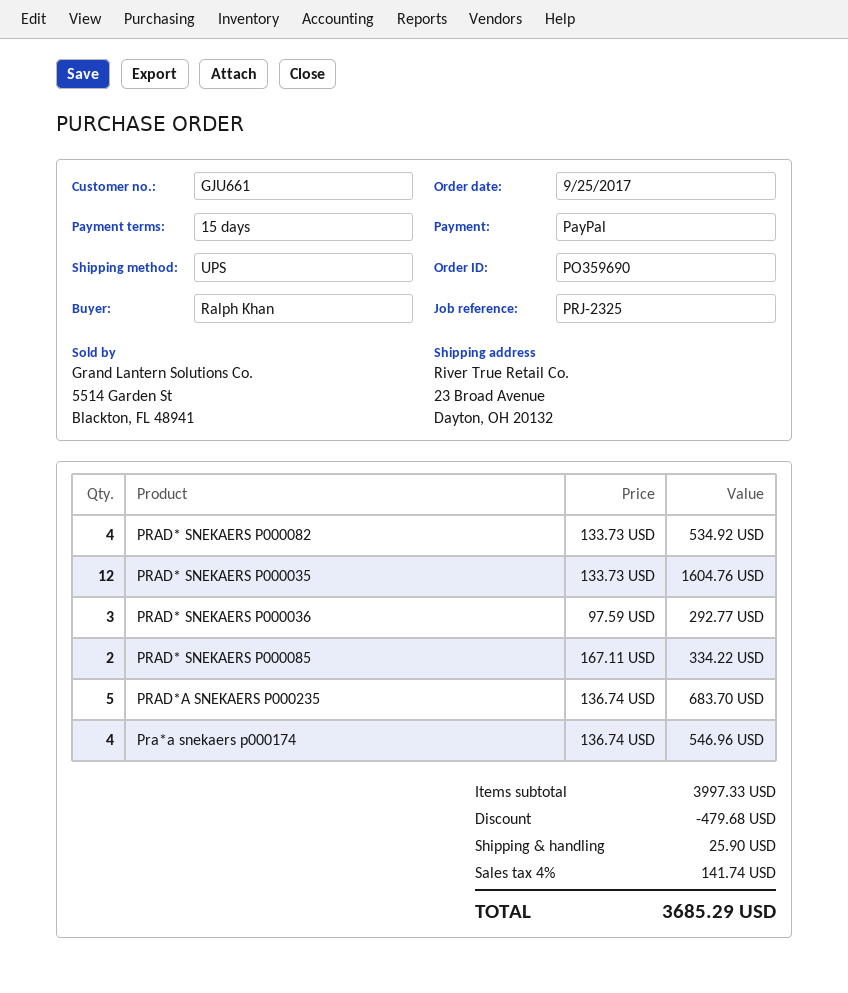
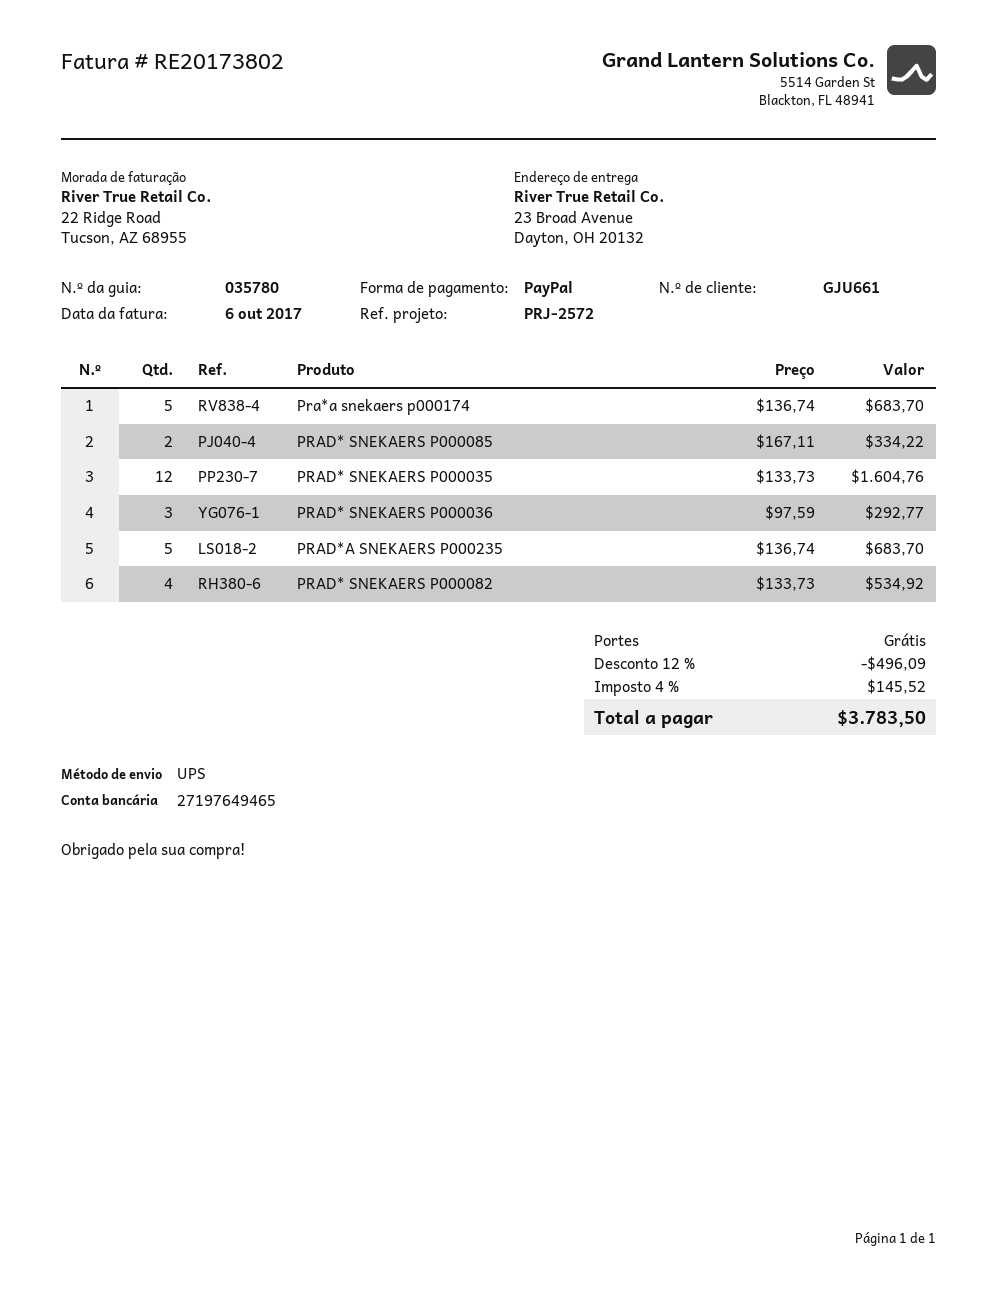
reference: PRJ-2325 -> PRJ-2572
Pra*a snekaers p000174: 4 x 136.74 = 546.96 -> 5 x 136.74 = 683.70
discount: 479.68 -> 496.09
shipping: 25.90 -> 0.00
tax: 4% = 141.74 -> 4% = 145.52
total: 3685.29 -> 3783.50

